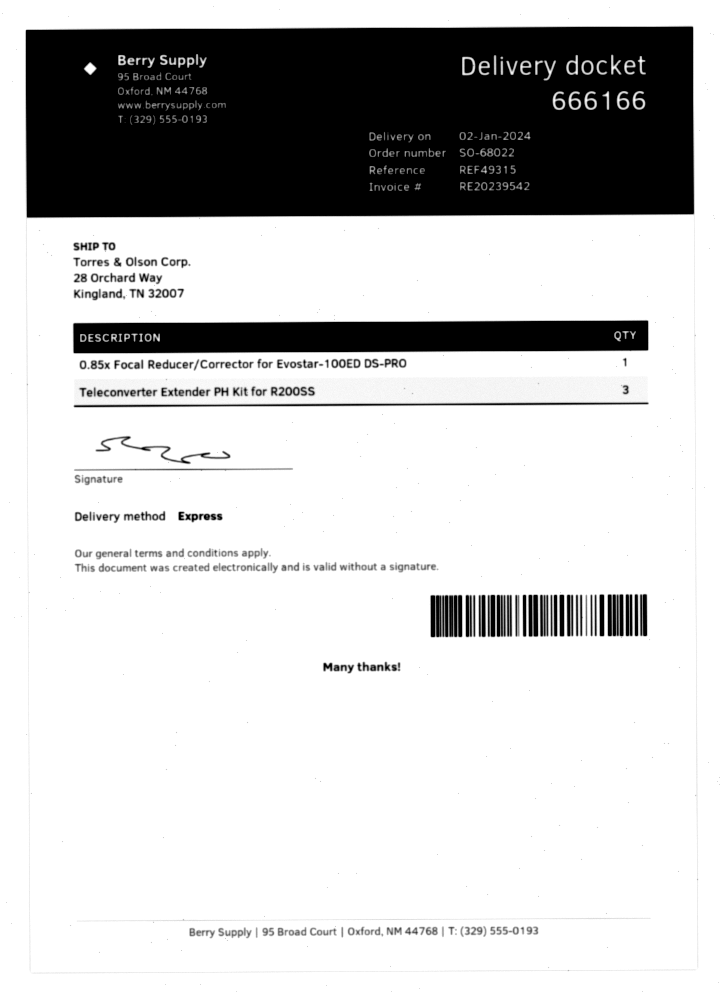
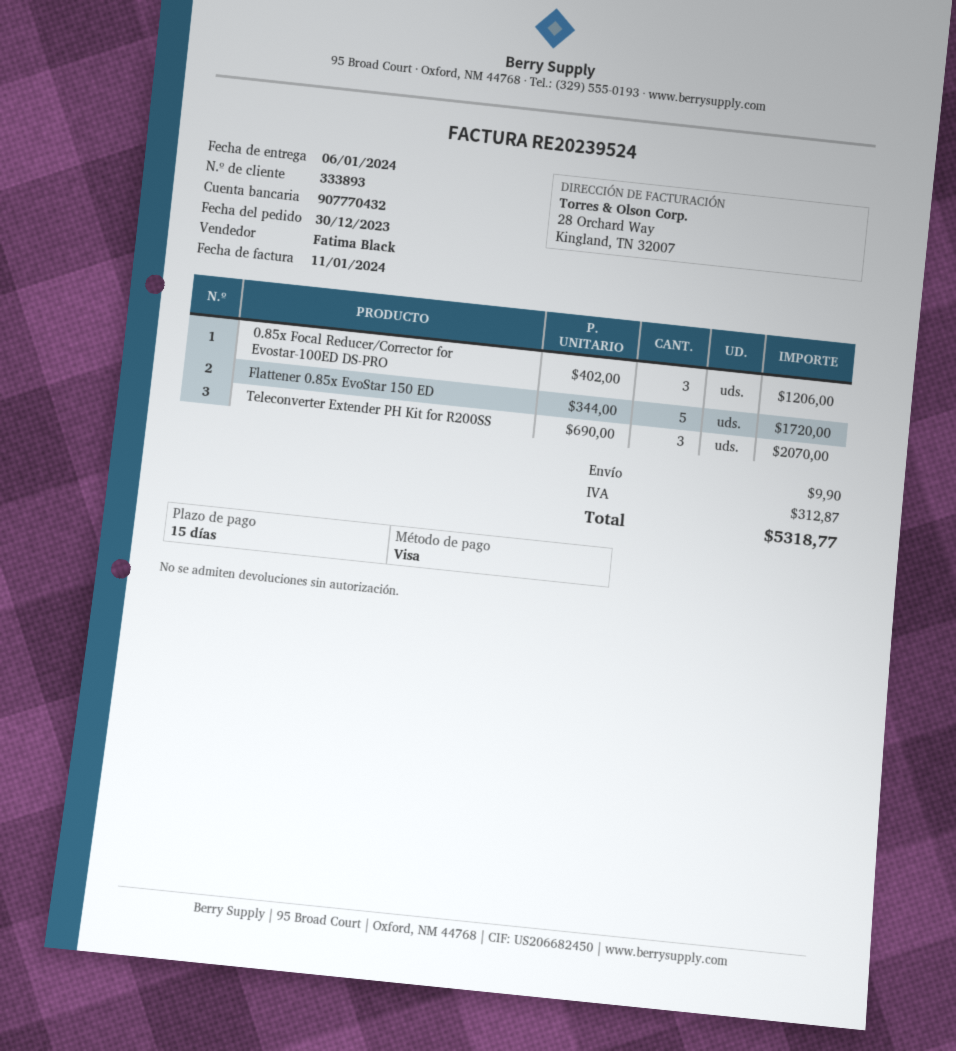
delivery date: 2024-01-02 -> 2024-01-06
invoice number: RE20239542 -> RE20239524
0.85x Focal Reducer/Corrector for Evostar-100ED DS-PRO: 1 -> 3
Flattener 0.85x EvoStar 150 ED: none -> 5

